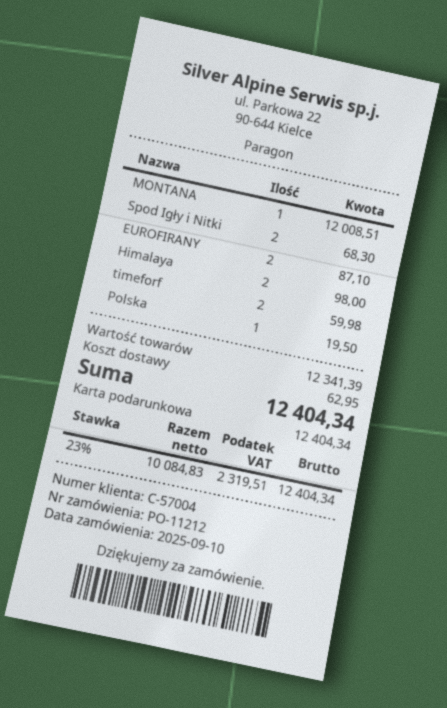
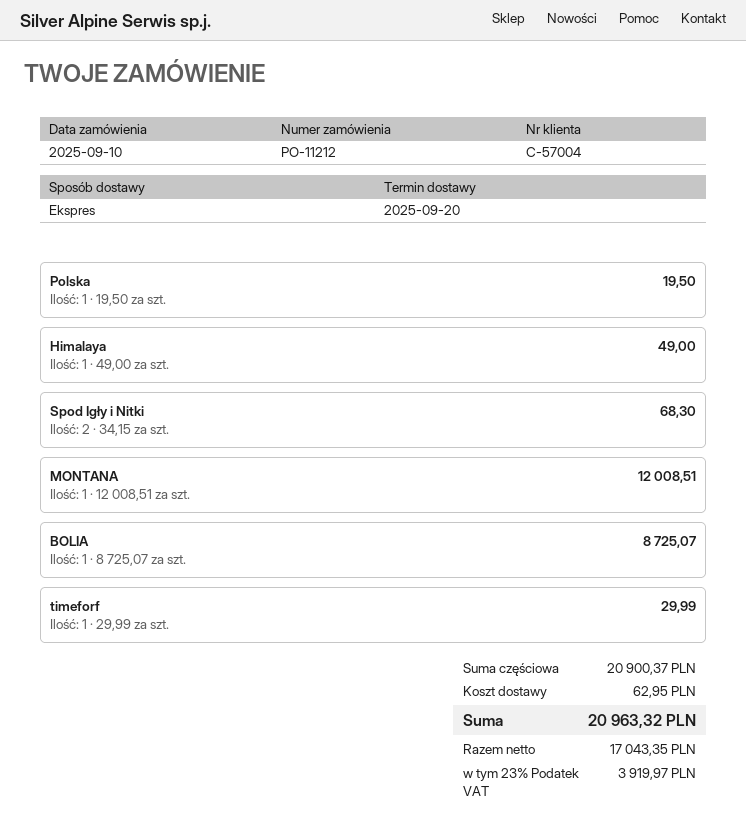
EUROFIRANY: 2 for 87.10 -> none
Himalaya: 2 for 98.00 -> 1 for 49.00
timeforf: 2 for 59.98 -> 1 for 29.99
BOLIA: none -> 1 for 8725.07
subtotal: 12341.39 -> 20900.37
net: 10084.83 -> 17043.35
tax: 23% = 2319.51 -> 23% = 3919.97
total: 12404.34 -> 20963.32

